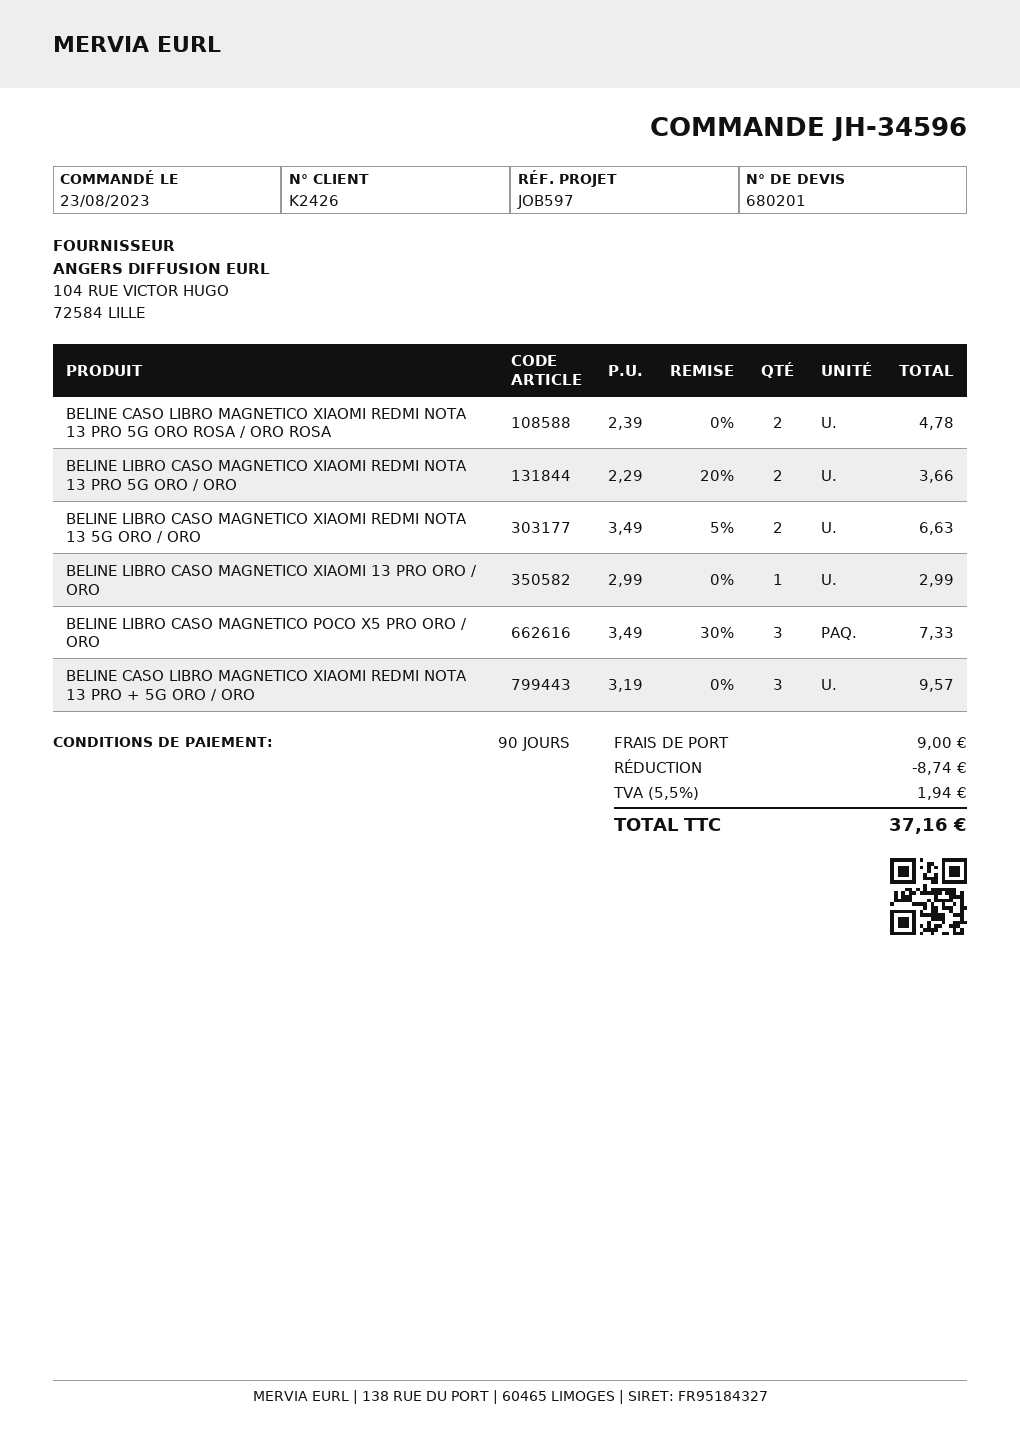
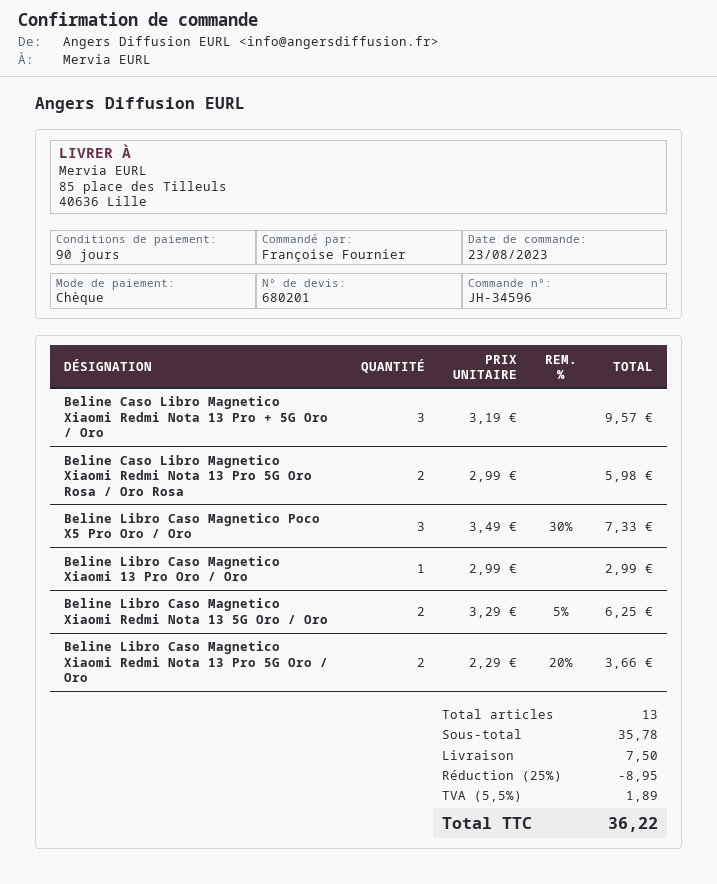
BELINE CASO LIBRO MAGNETICO XIAOMI REDMI NOTA 13 PRO 5G ORO ROSA / ORO ROSA: 2 x 2.39 = 4.78 -> 2 x 2.99 = 5.98
BELINE LIBRO CASO MAGNETICO XIAOMI REDMI NOTA 13 5G ORO / ORO: 2 x 3.49 - 5% = 6.63 -> 2 x 3.29 - 5% = 6.25
discount: 8.74 -> 8.95
shipping: 9.00 -> 7.50
tax: 5.5% = 1.94 -> 5.5% = 1.89
total: 37.16 -> 36.22

